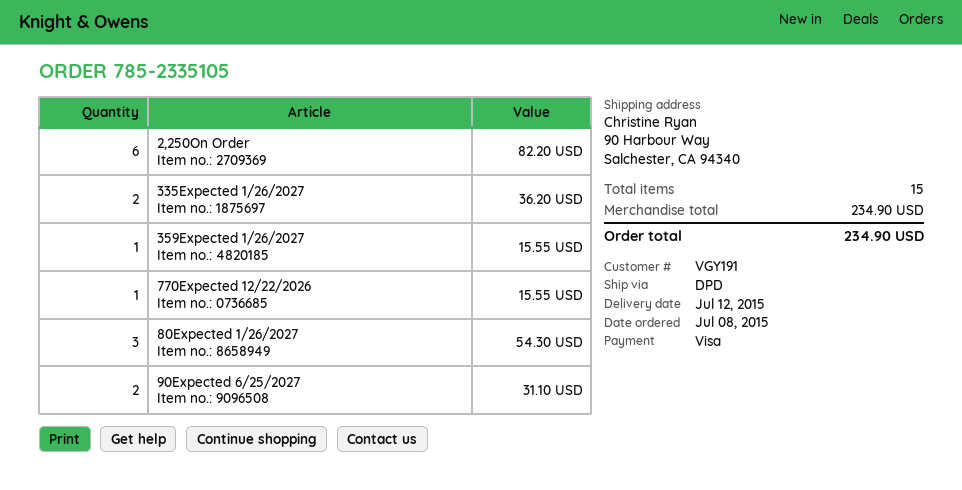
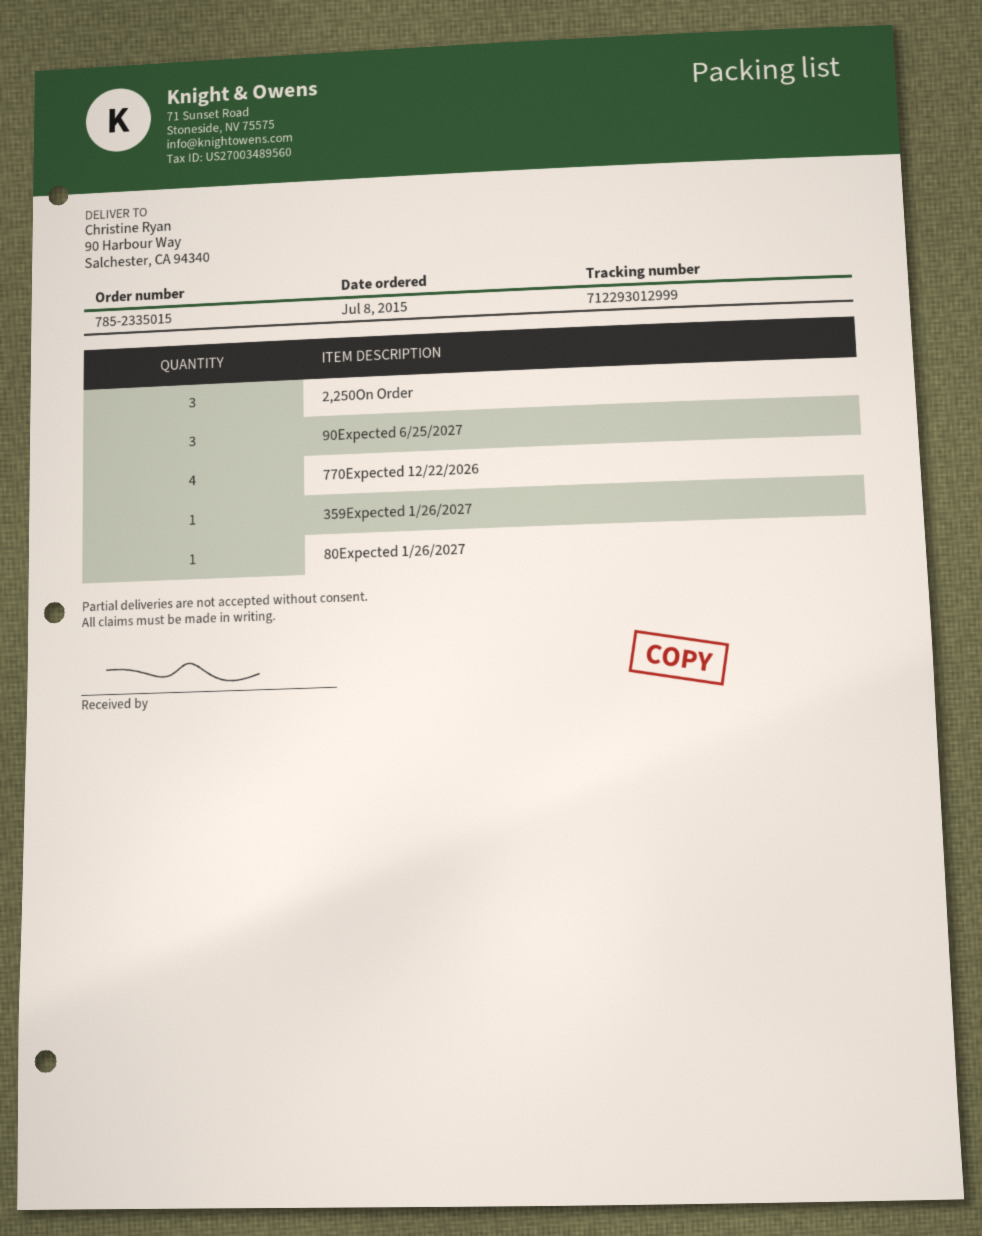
order number: 785-2335105 -> 785-2335015
2,250On Order: 6 -> 3
335Expected 1/26/2027: 2 -> none
770Expected 12/22/2026: 1 -> 4
80Expected 1/26/2027: 3 -> 1
90Expected 6/25/2027: 2 -> 3

